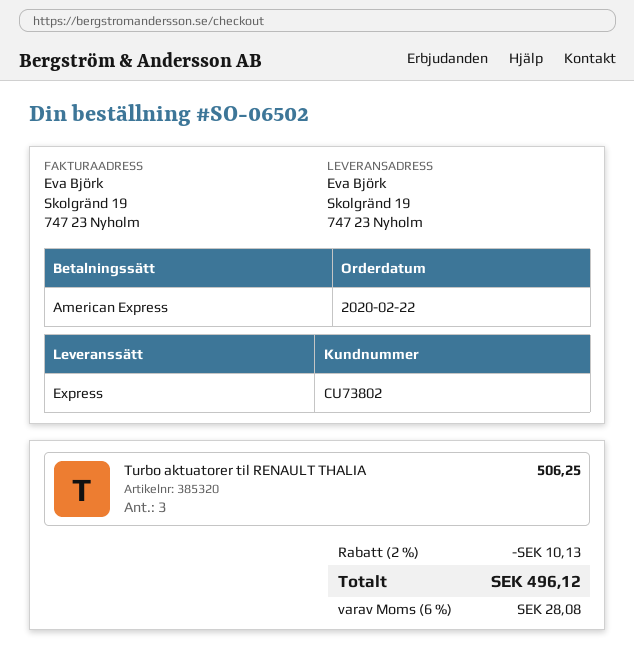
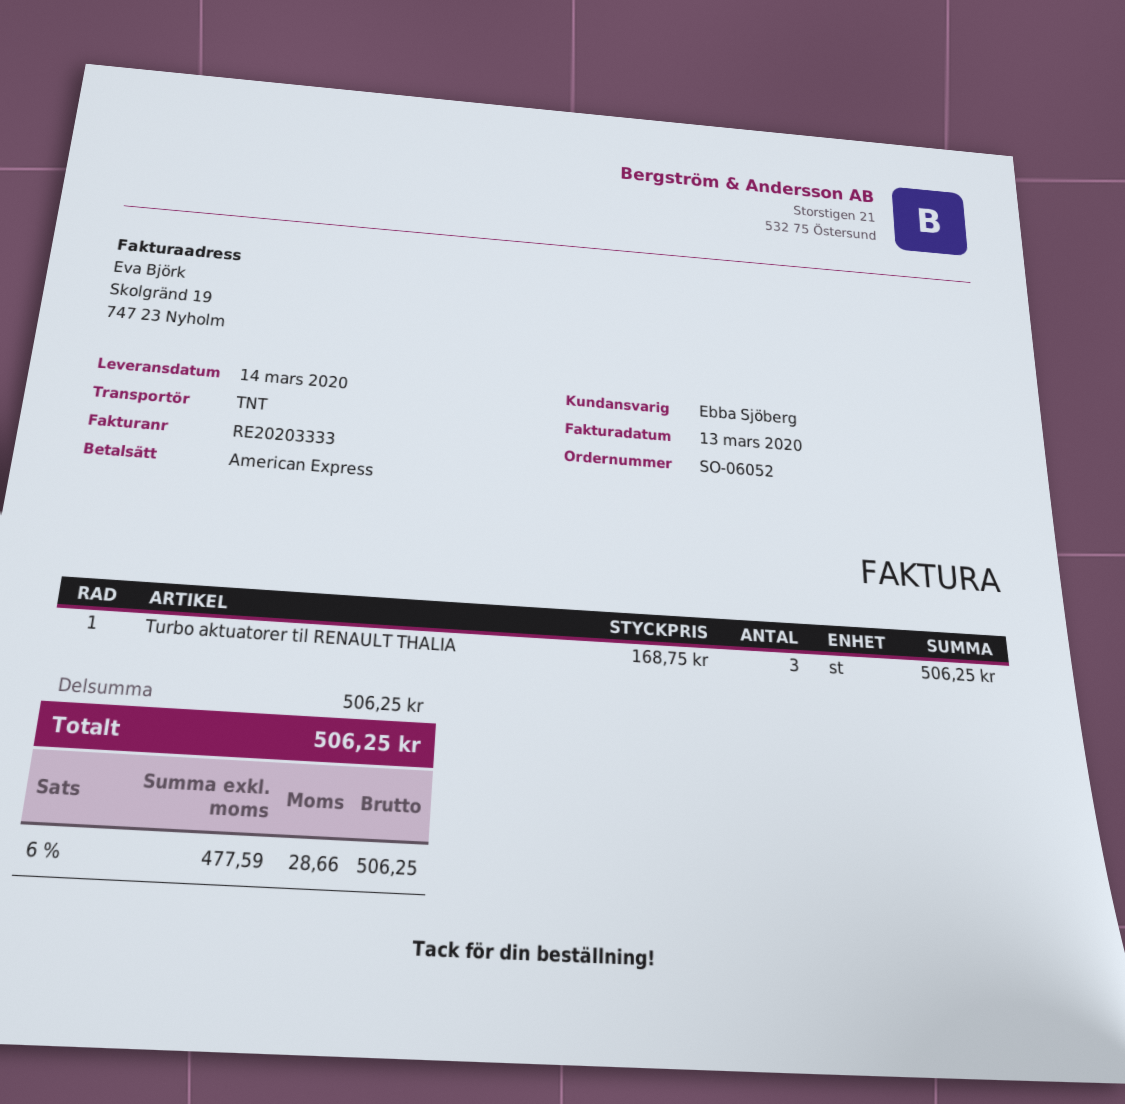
order number: SO-06502 -> SO-06052
shipping method: express -> TNT
discount: 2% = 10.13 -> none
tax: 6% = 28.08 -> 6% = 28.66
total: 496.12 -> 506.25

